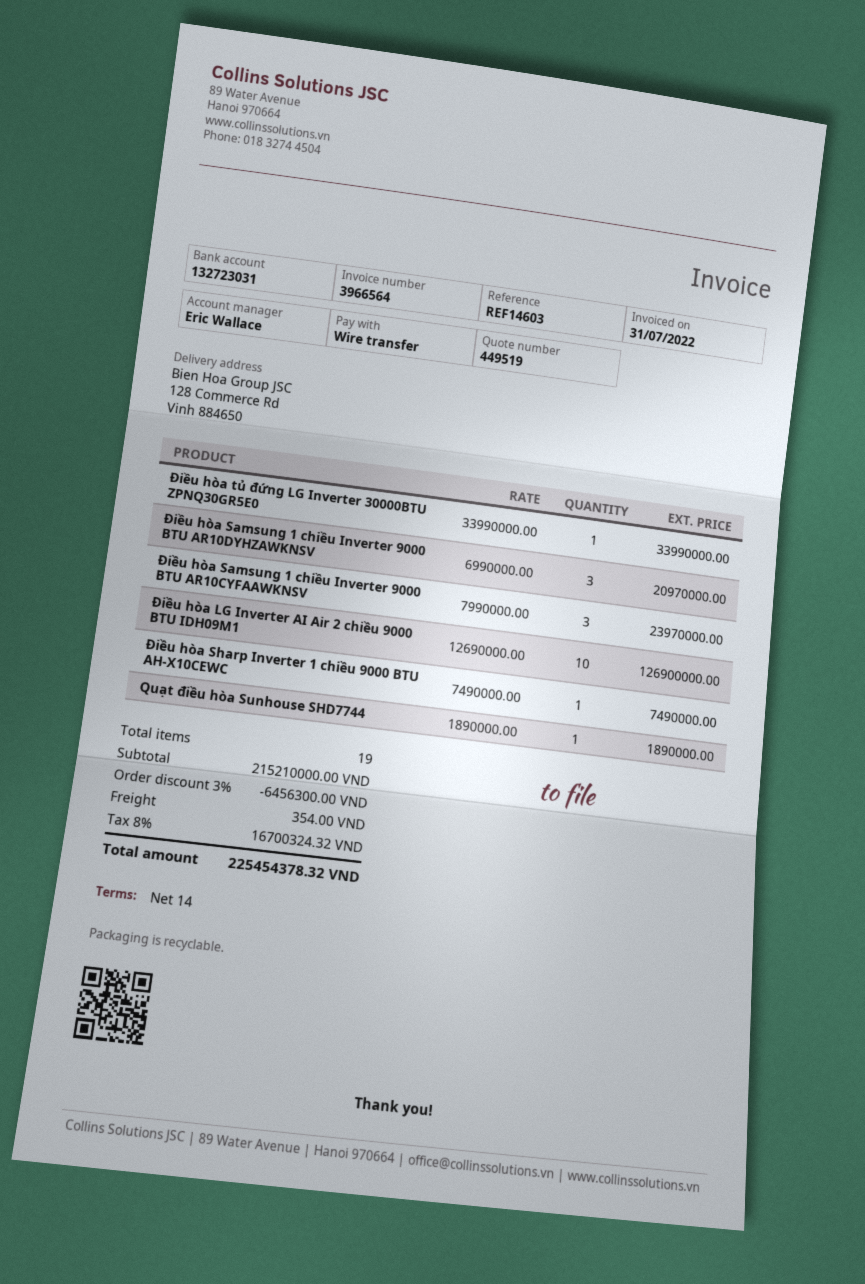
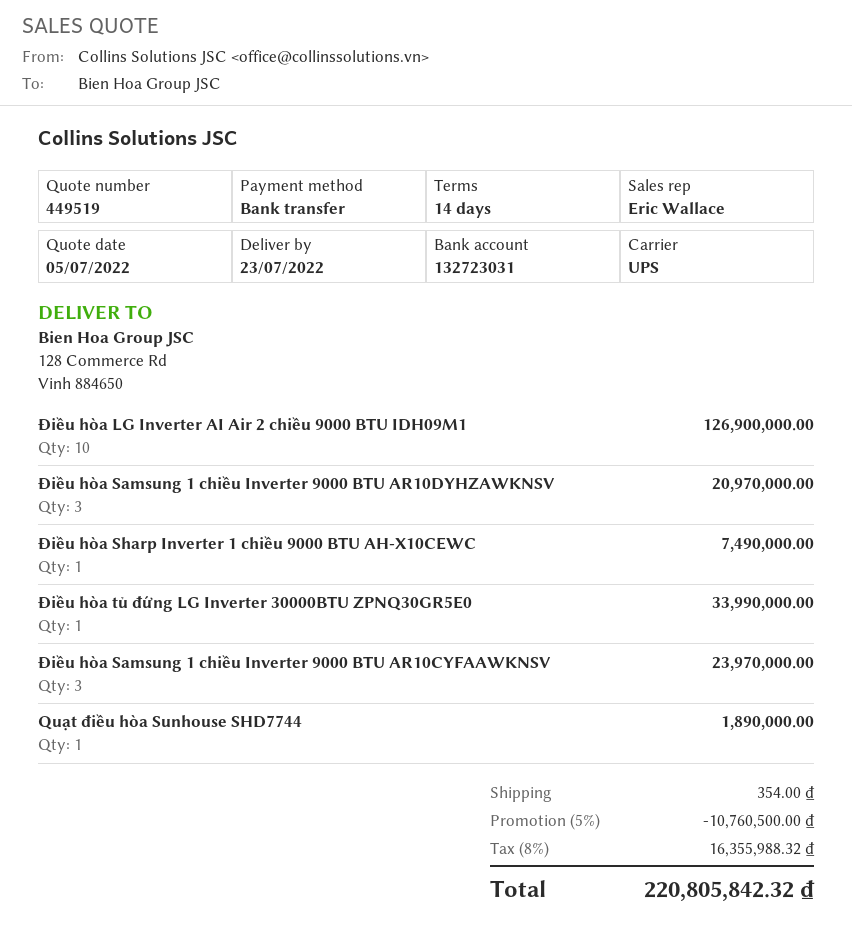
discount: 3% = 6456300.00 -> 5% = 10760500.00
tax: 8% = 16700324.32 -> 8% = 16355988.32
total: 225454378.32 -> 220805842.32

